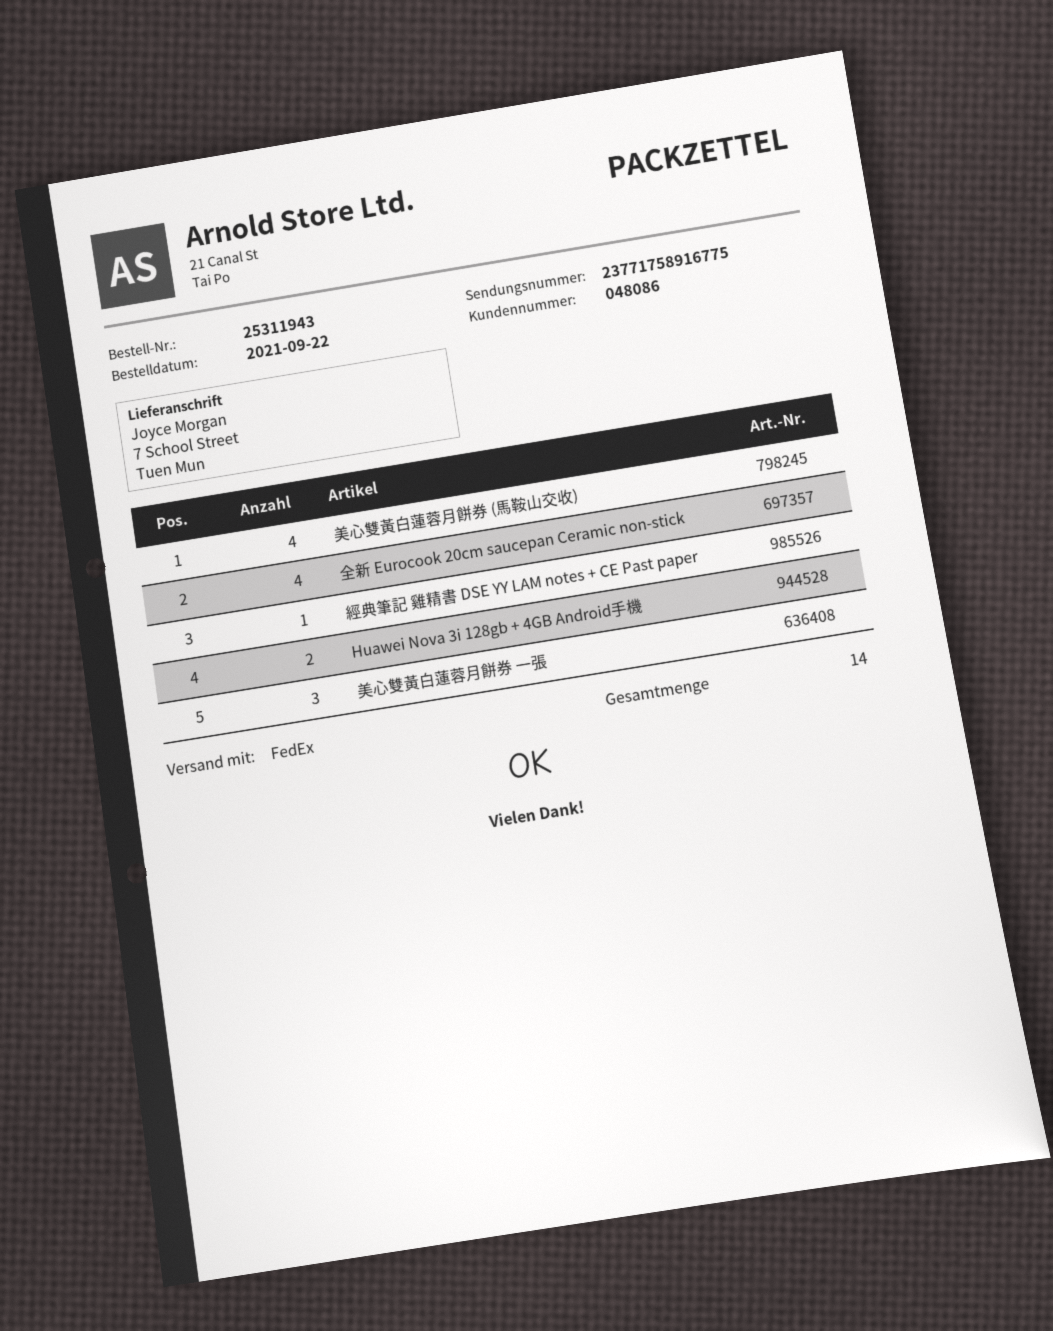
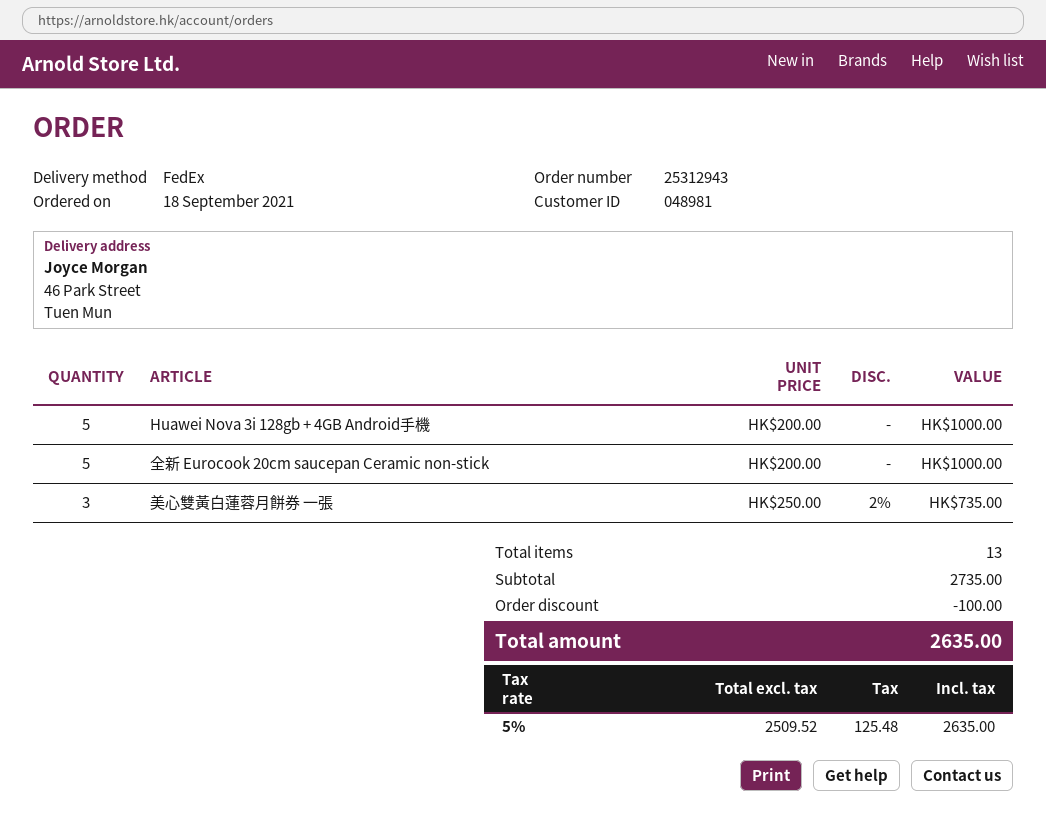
order number: 25311943 -> 25312943
order date: 2021-09-22 -> 2021-09-18
customer number: 048086 -> 048981
ship to: 7 School Street, Tuen Mun -> 46 Park Street, Tuen Mun
美心雙黃白蓮蓉月餅券 (馬鞍山交收): 4 -> none
全新 Eurocook 20cm saucepan Ceramic non-stick: 4 -> 5
經典筆記 雞精書 DSE YY LAM notes + CE Past paper: 1 -> none
Huawei Nova 3i 128gb + 4GB Android手機: 2 -> 5
total quantity: 14 -> 13

